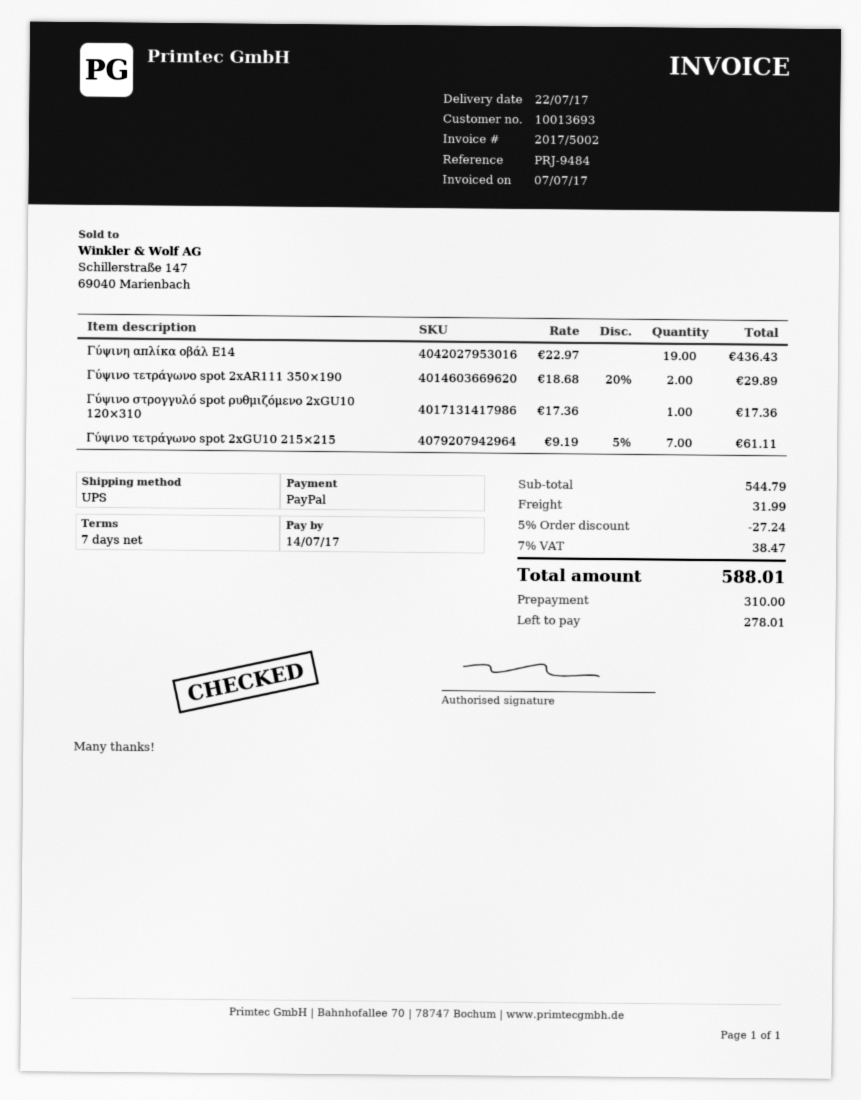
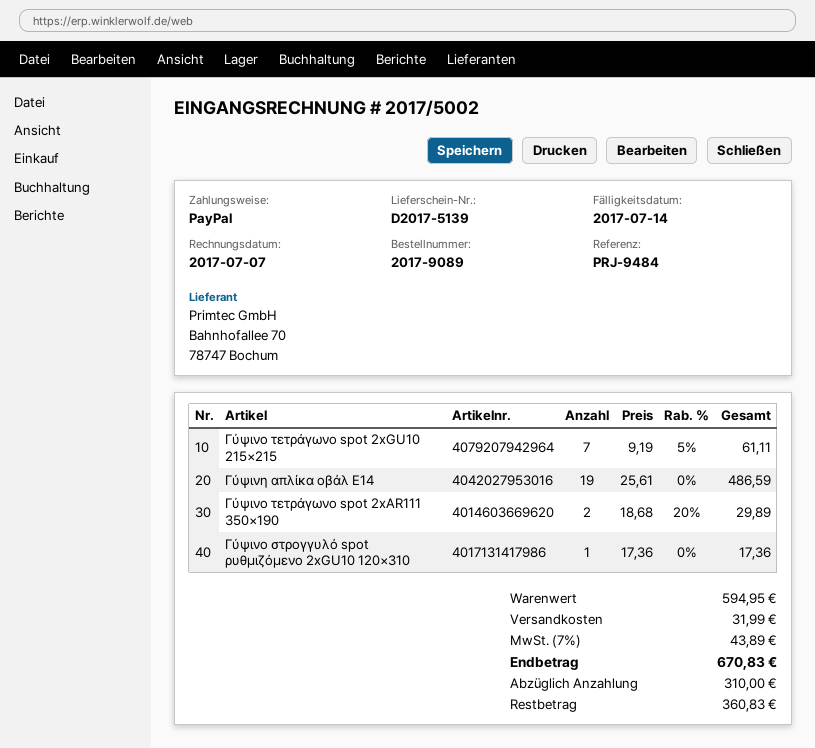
Γύψινη απλίκα οβάλ E14: 19 x 22.97 = 436.43 -> 19 x 25.61 = 486.59
subtotal: 544.79 -> 594.95
discount: 5% = 27.24 -> none
tax: 7% = 38.47 -> 7% = 43.89
total: 588.01 -> 670.83
balance: 278.01 -> 360.83

